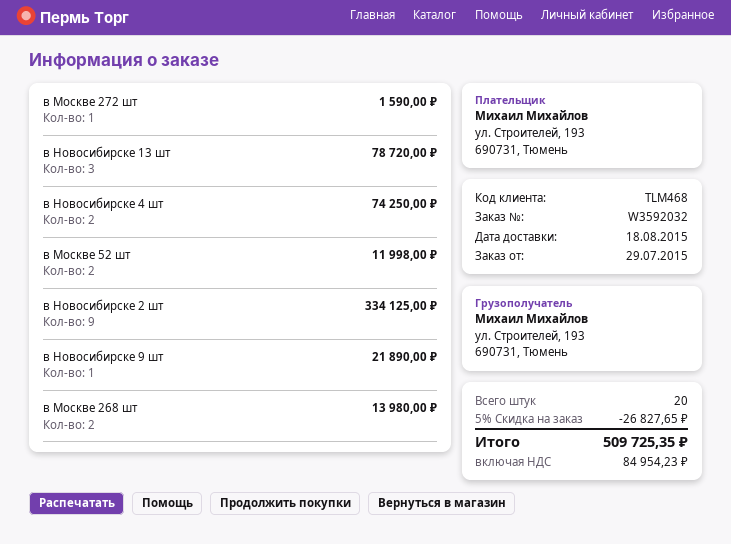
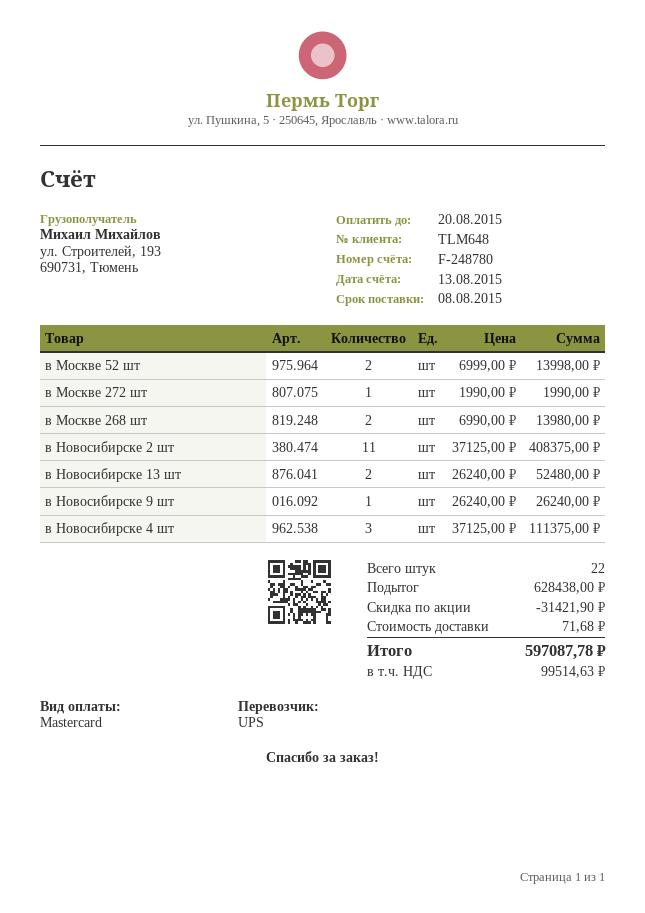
delivery date: 2015-08-18 -> 2015-08-08
customer number: TLM468 -> TLM648
в Москве 272 шт: 1 for 1590.00 -> 1 for 1990.00
в Новосибирске 13 шт: 3 for 78720.00 -> 2 for 52480.00
в Новосибирске 4 шт: 2 for 74250.00 -> 3 for 111375.00
в Москве 52 шт: 2 for 11998.00 -> 2 for 13998.00
в Новосибирске 2 шт: 9 for 334125.00 -> 11 for 408375.00
в Новосибирске 9 шт: 1 for 21890.00 -> 1 for 26240.00
total quantity: 20 -> 22
discount: 26827.65 -> 31421.90
shipping: none -> 71.68
tax: 84954.23 -> 99514.63
total: 509725.35 -> 597087.78

